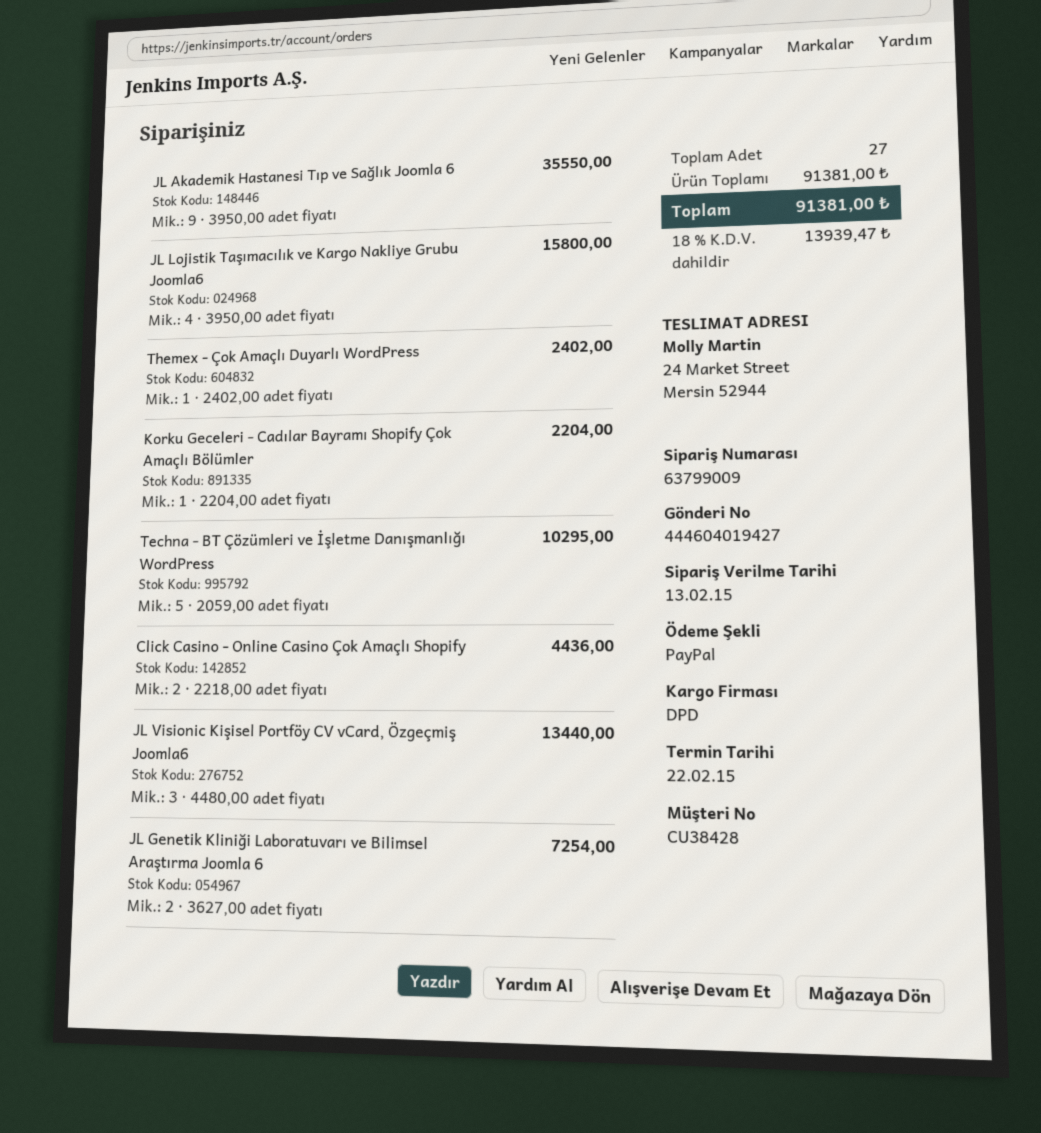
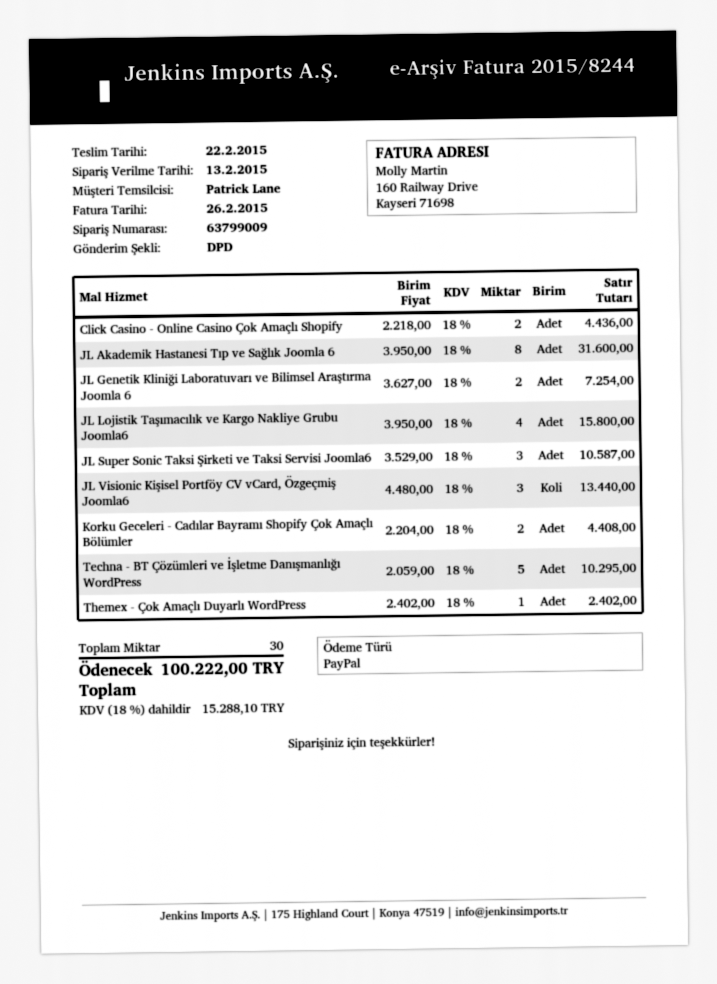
JL Akademik Hastanesi Tıp ve Sağlık Joomla 6: 9 x 3950.00 = 35550.00 -> 8 x 3950.00 = 31600.00
Korku Geceleri - Cadılar Bayramı Shopify Çok Amaçlı Bölümler: 1 x 2204.00 = 2204.00 -> 2 x 2204.00 = 4408.00
JL Super Sonic Taksi Şirketi ve Taksi Servisi Joomla6: none -> 3 x 3529.00 = 10587.00
total quantity: 27 -> 30
tax: 18% = 13939.47 -> 18% = 15288.10
total: 91381.00 -> 100222.00

